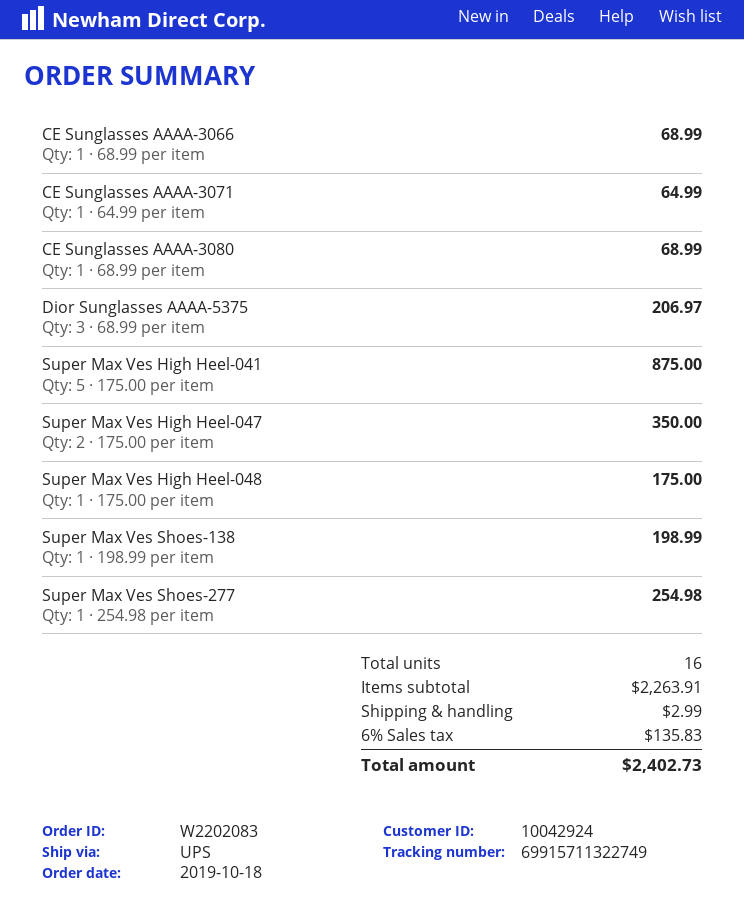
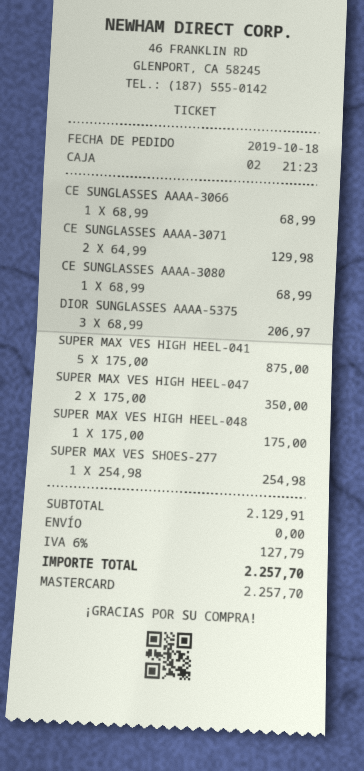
CE Sunglasses AAAA-3071: 1 x 64.99 = 64.99 -> 2 x 64.99 = 129.98
Super Max Ves Shoes-138: 1 x 198.99 = 198.99 -> none
subtotal: 2263.91 -> 2129.91
shipping: 2.99 -> 0.00
tax: 6% = 135.83 -> 6% = 127.79
total: 2402.73 -> 2257.70

